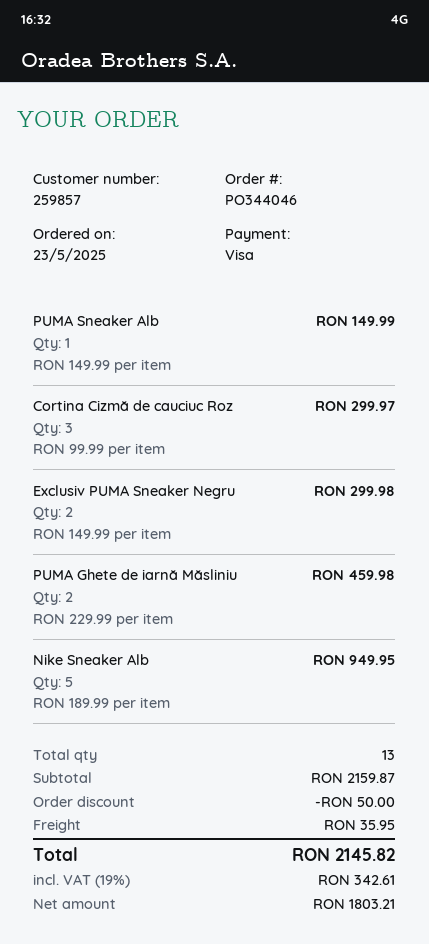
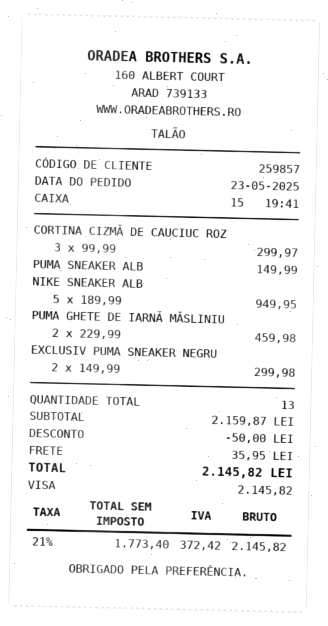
net: 1803.21 -> 1773.40
tax: 19% = 342.61 -> 21% = 372.42

